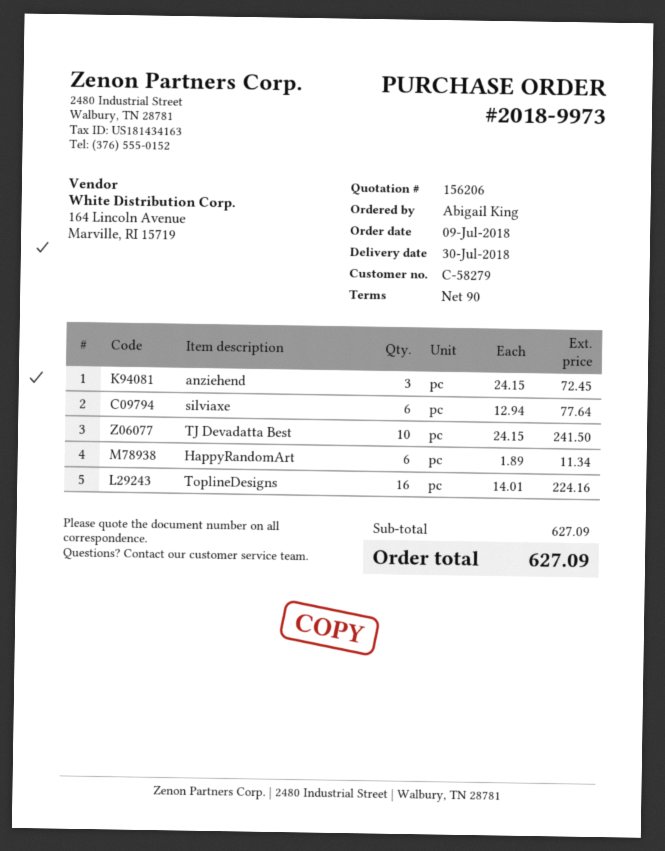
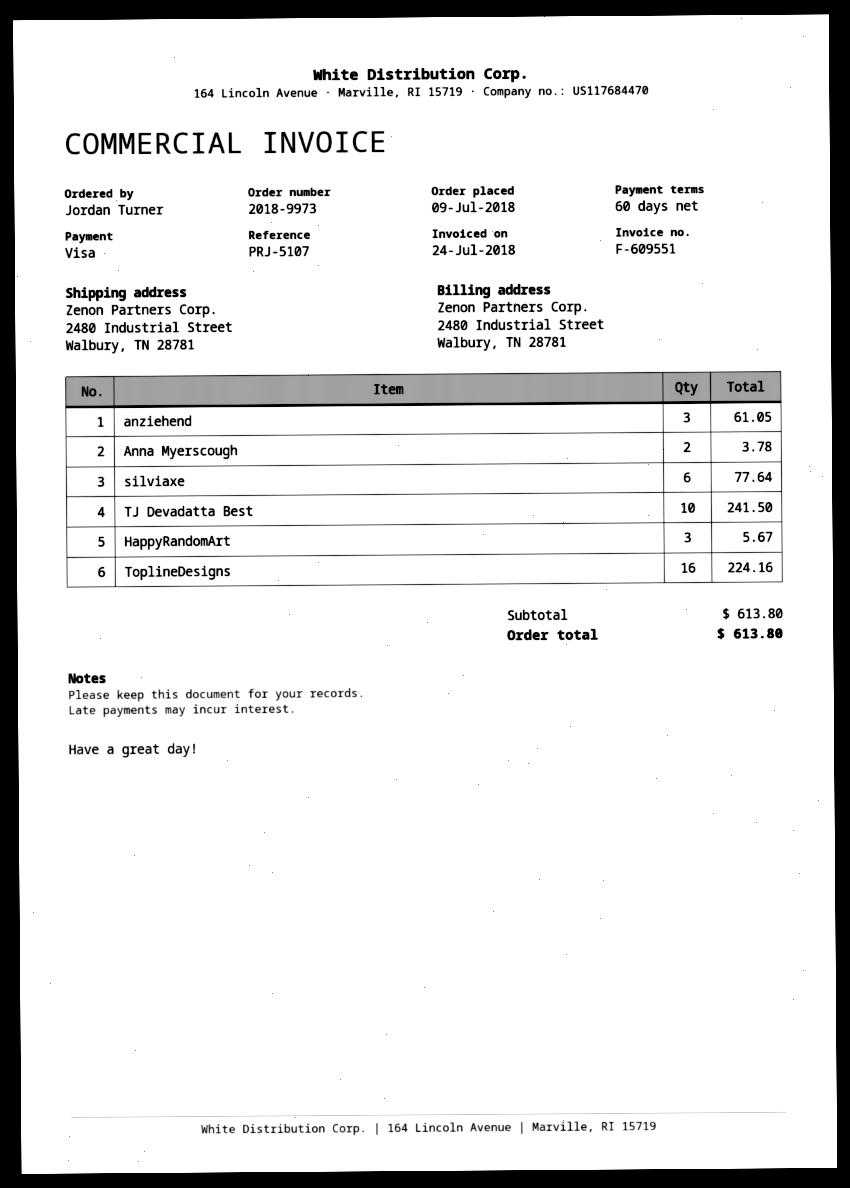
payment terms: 90 days -> 60 days
ordered by: Abigail King -> Jordan Turner
anziehend: 3 for 72.45 -> 3 for 61.05
HappyRandomArt: 6 for 11.34 -> 3 for 5.67
Anna Myerscough: none -> 2 for 3.78
subtotal: 627.09 -> 613.80
total: 627.09 -> 613.80

